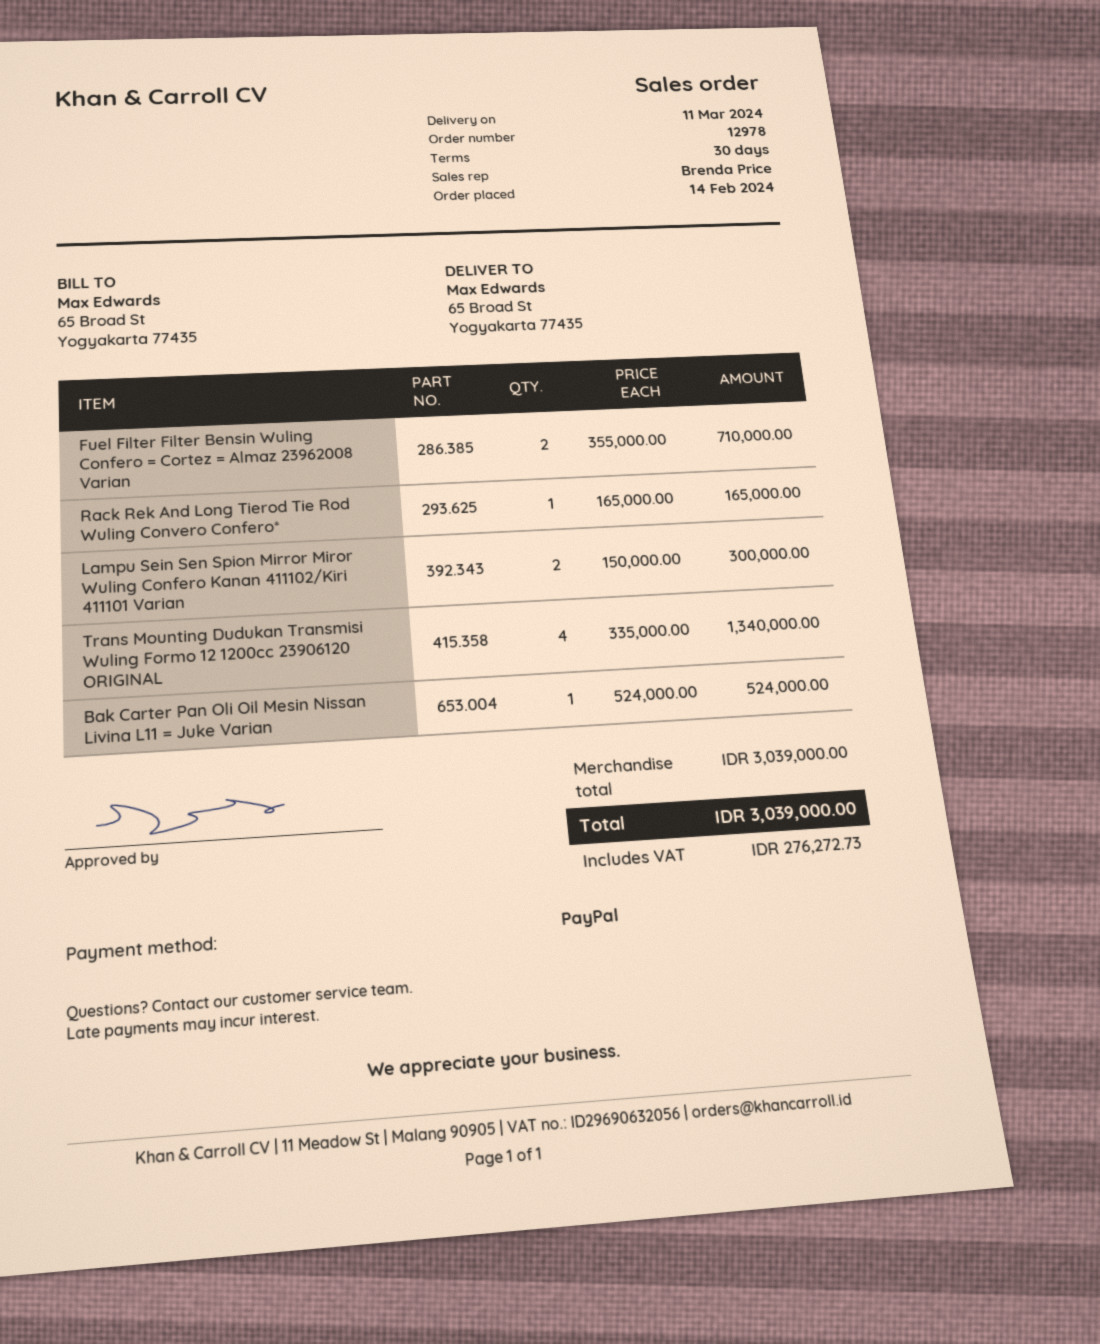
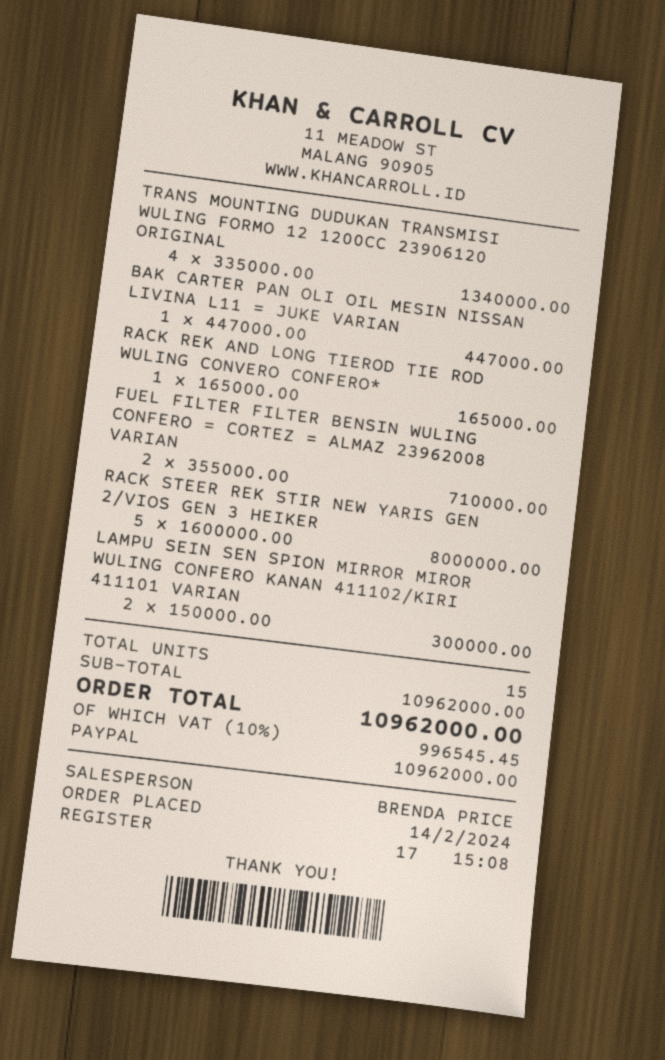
Bak Carter Pan Oli Oil Mesin Nissan Livina L11 = Juke Varian: 1 x 524000.00 = 524000.00 -> 1 x 447000.00 = 447000.00
RACK STEER REK STIR NEW YARIS GEN 2/VIOS GEN 3 HEIKER: none -> 5 x 1600000.00 = 8000000.00
subtotal: 3039000.00 -> 10962000.00
tax: 276272.73 -> 996545.45
total: 3039000.00 -> 10962000.00

